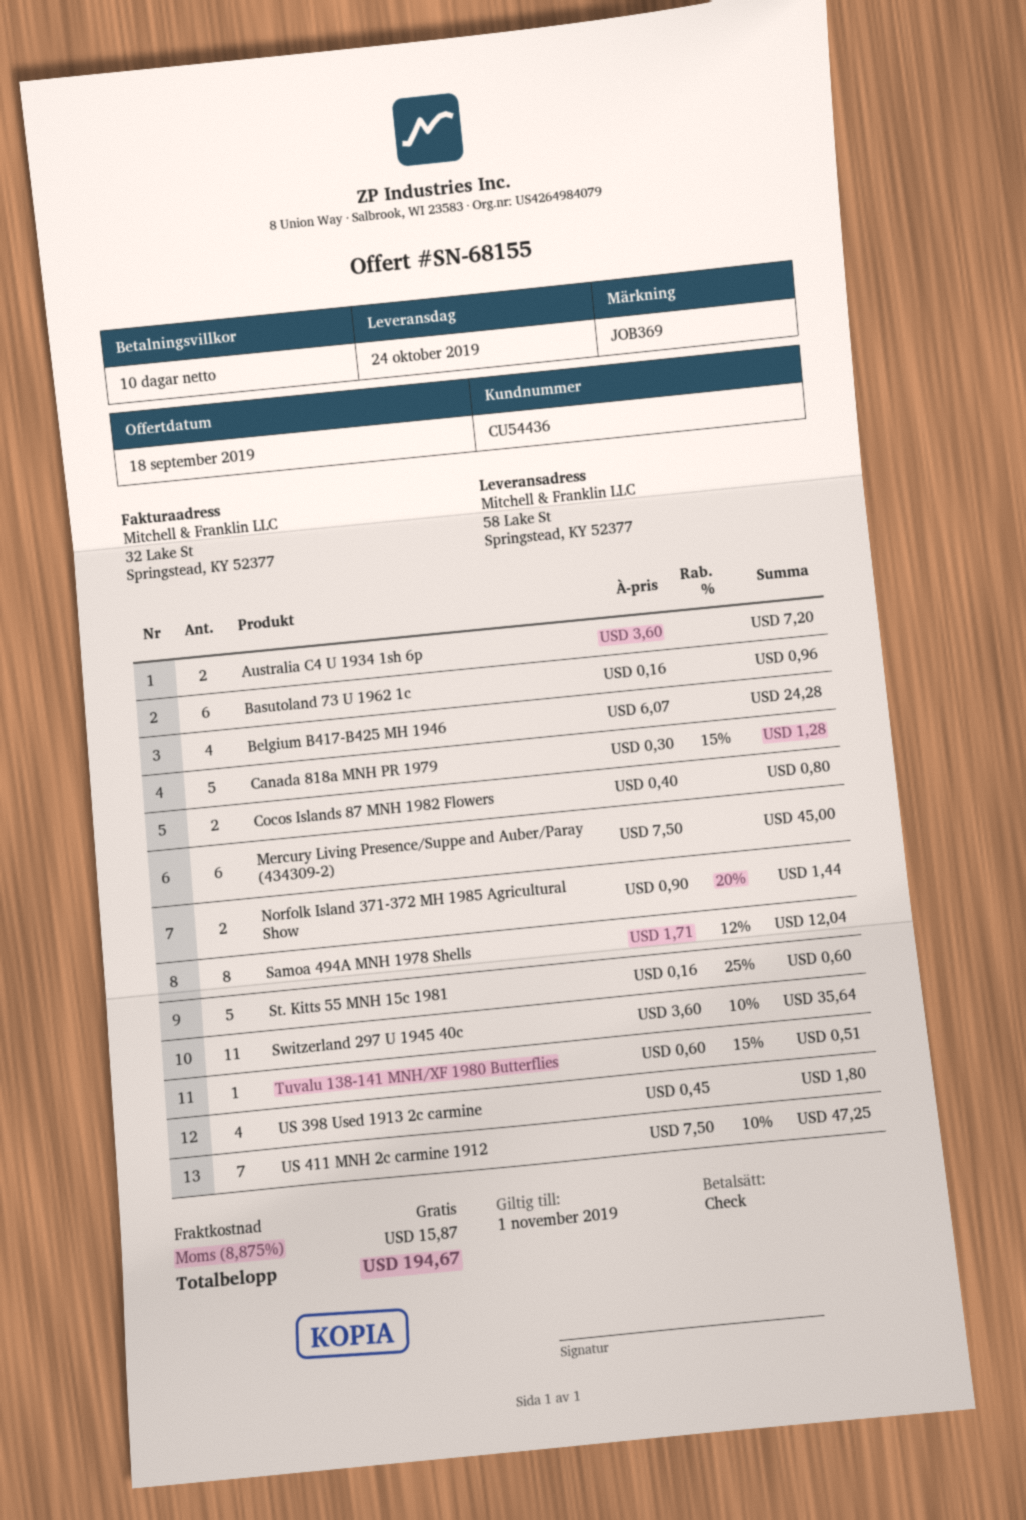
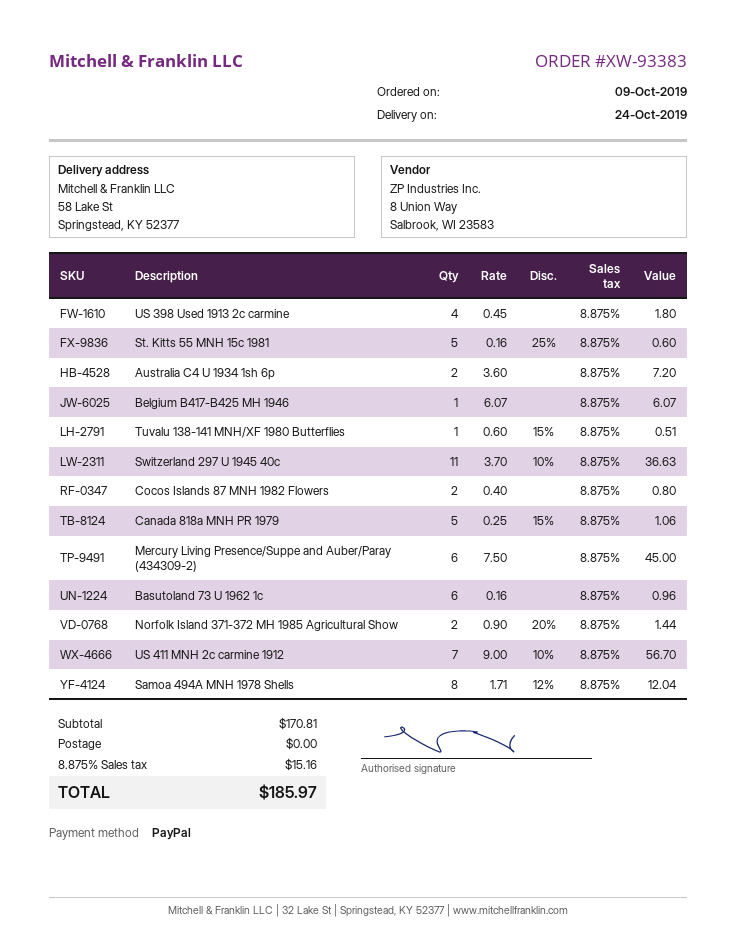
payment method: cheque -> PayPal
Belgium B417-B425 MH 1946: 4 x 6.07 = 24.28 -> 1 x 6.07 = 6.07
Canada 818a MNH PR 1979: 5 x 0.30 - 15% = 1.28 -> 5 x 0.25 - 15% = 1.06
Switzerland 297 U 1945 40c: 11 x 3.60 - 10% = 35.64 -> 11 x 3.70 - 10% = 36.63
US 411 MNH 2c carmine 1912: 7 x 7.50 - 10% = 47.25 -> 7 x 9.00 - 10% = 56.70
tax: 8.875% = 15.87 -> 8.875% = 15.16
total: 194.67 -> 185.97

